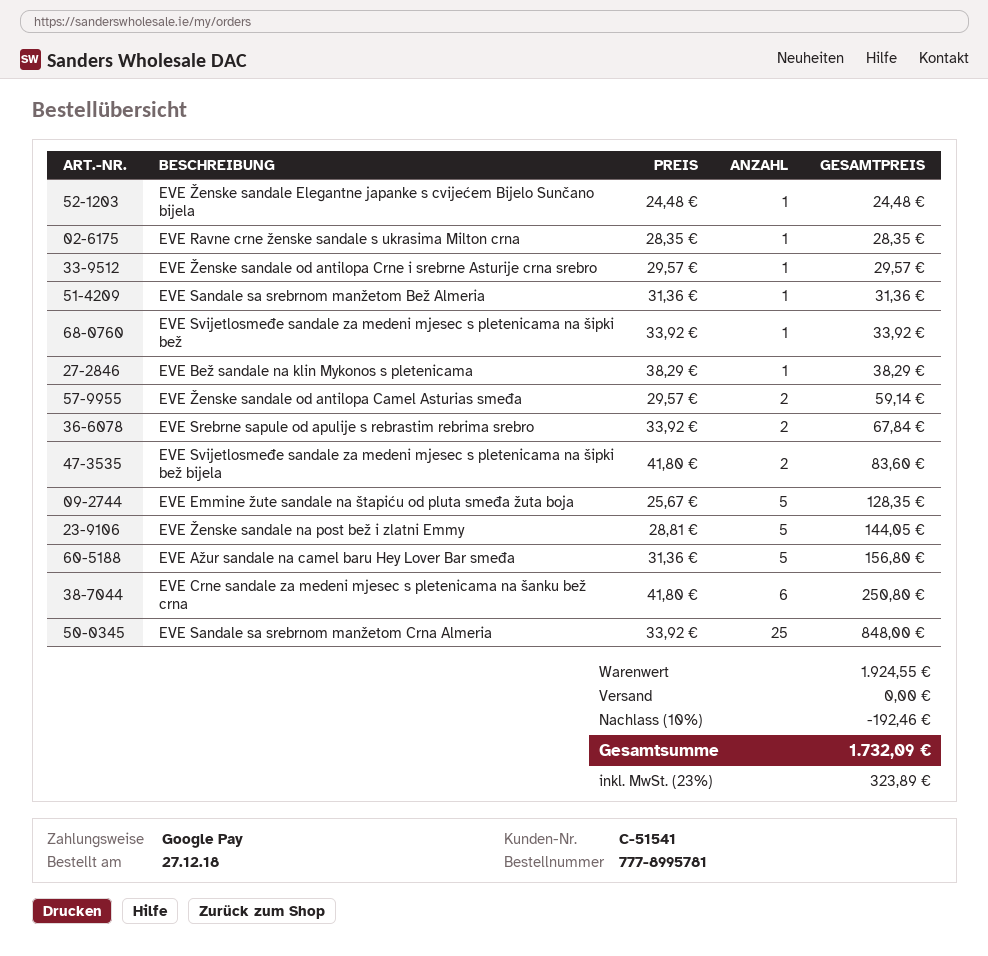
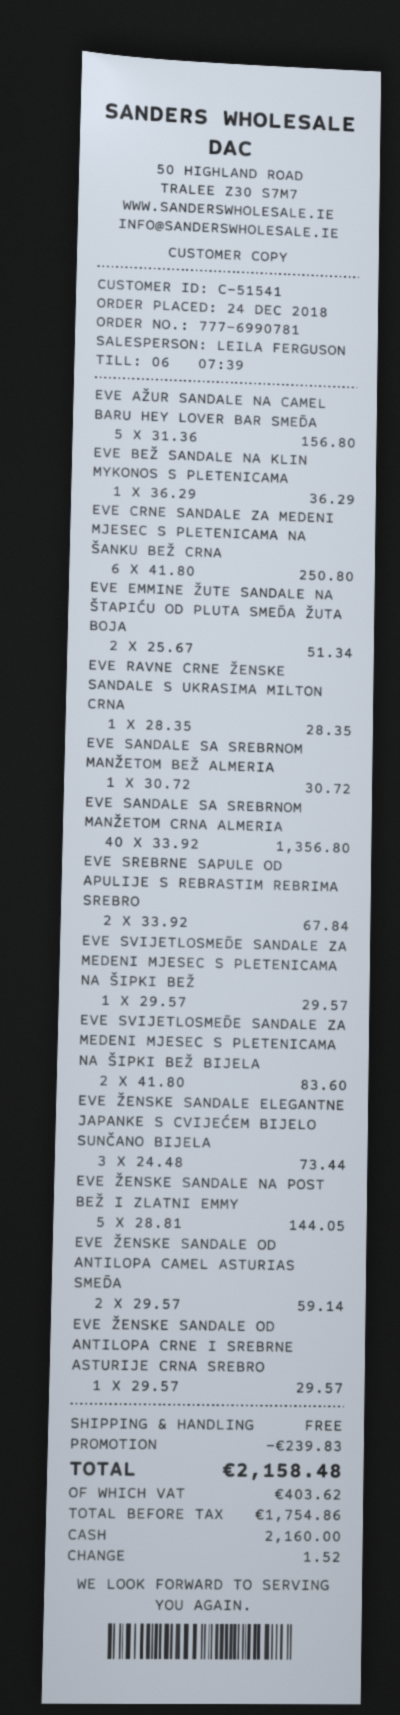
order number: 777-8995781 -> 777-6990781
order date: 2018-12-27 -> 2018-12-24
payment method: Google Pay -> cash
EVE Ženske sandale Elegantne japanke s cvijećem Bijelo Sunčano bijela: 1 x 24.48 = 24.48 -> 3 x 24.48 = 73.44
EVE Sandale sa srebrnom manžetom Bež Almeria: 1 x 31.36 = 31.36 -> 1 x 30.72 = 30.72
EVE Svijetlosmeđe sandale za medeni mjesec s pletenicama na šipki bež: 1 x 33.92 = 33.92 -> 1 x 29.57 = 29.57
EVE Bež sandale na klin Mykonos s pletenicama: 1 x 38.29 = 38.29 -> 1 x 36.29 = 36.29
EVE Emmine žute sandale na štapiću od pluta smeđa žuta boja: 5 x 25.67 = 128.35 -> 2 x 25.67 = 51.34
EVE Sandale sa srebrnom manžetom Crna Almeria: 25 x 33.92 = 848.00 -> 40 x 33.92 = 1356.80
discount: 192.46 -> 239.83
tax: 323.89 -> 403.62
total: 1732.09 -> 2158.48

